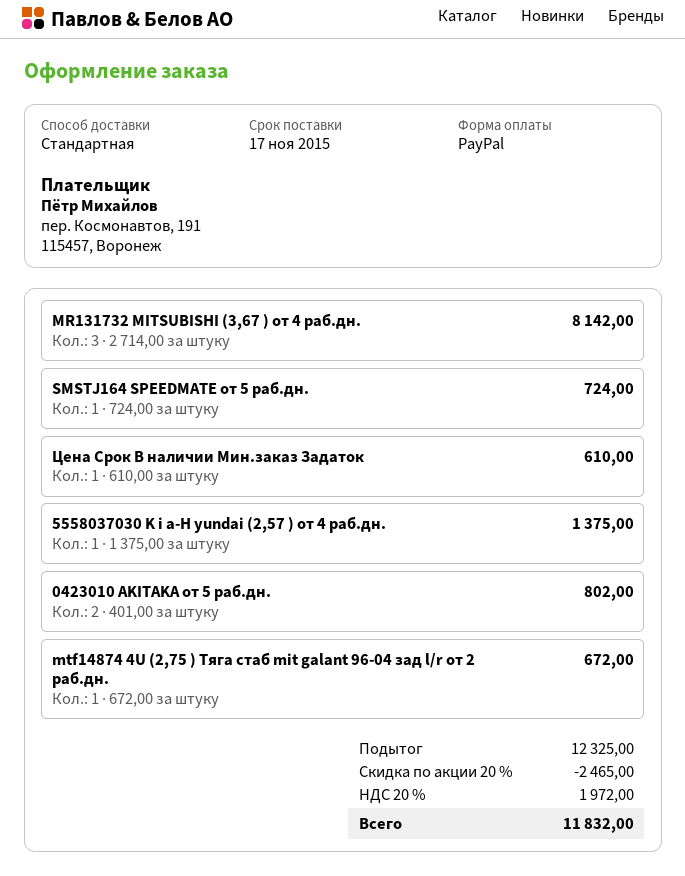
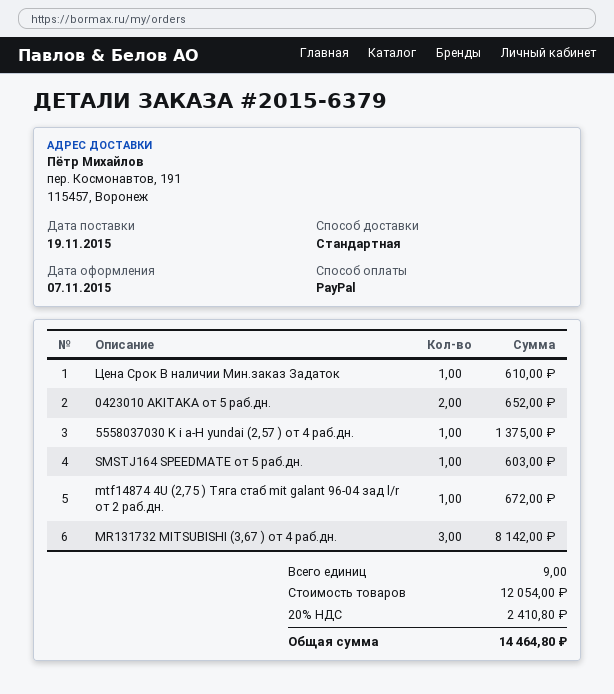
delivery date: 2015-11-17 -> 2015-11-19
SMSTJ164 SPEEDMATE от 5 раб.дн.: 1 for 724.00 -> 1 for 603.00
0423010 AKITAKA от 5 раб.дн.: 2 for 802.00 -> 2 for 652.00
subtotal: 12325.00 -> 12054.00
discount: 20% = 2465.00 -> none
tax: 20% = 1972.00 -> 20% = 2410.80
total: 11832.00 -> 14464.80

